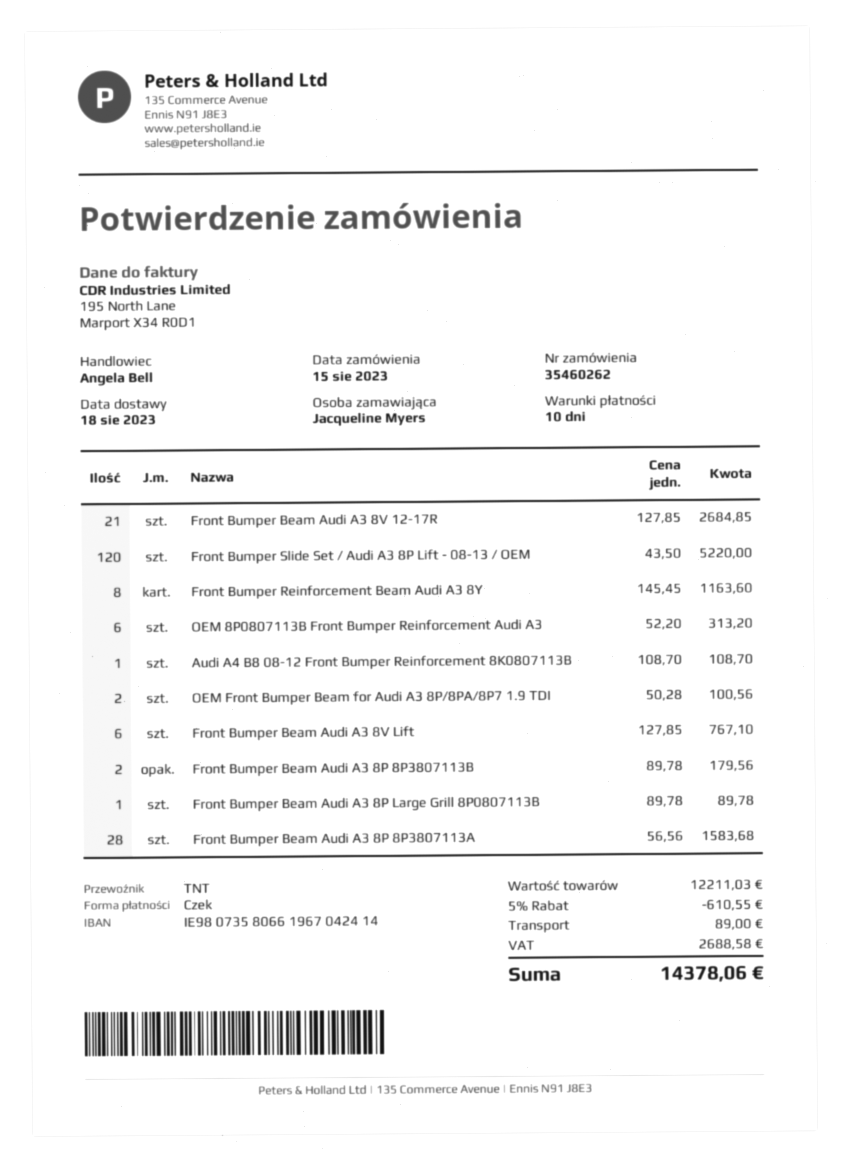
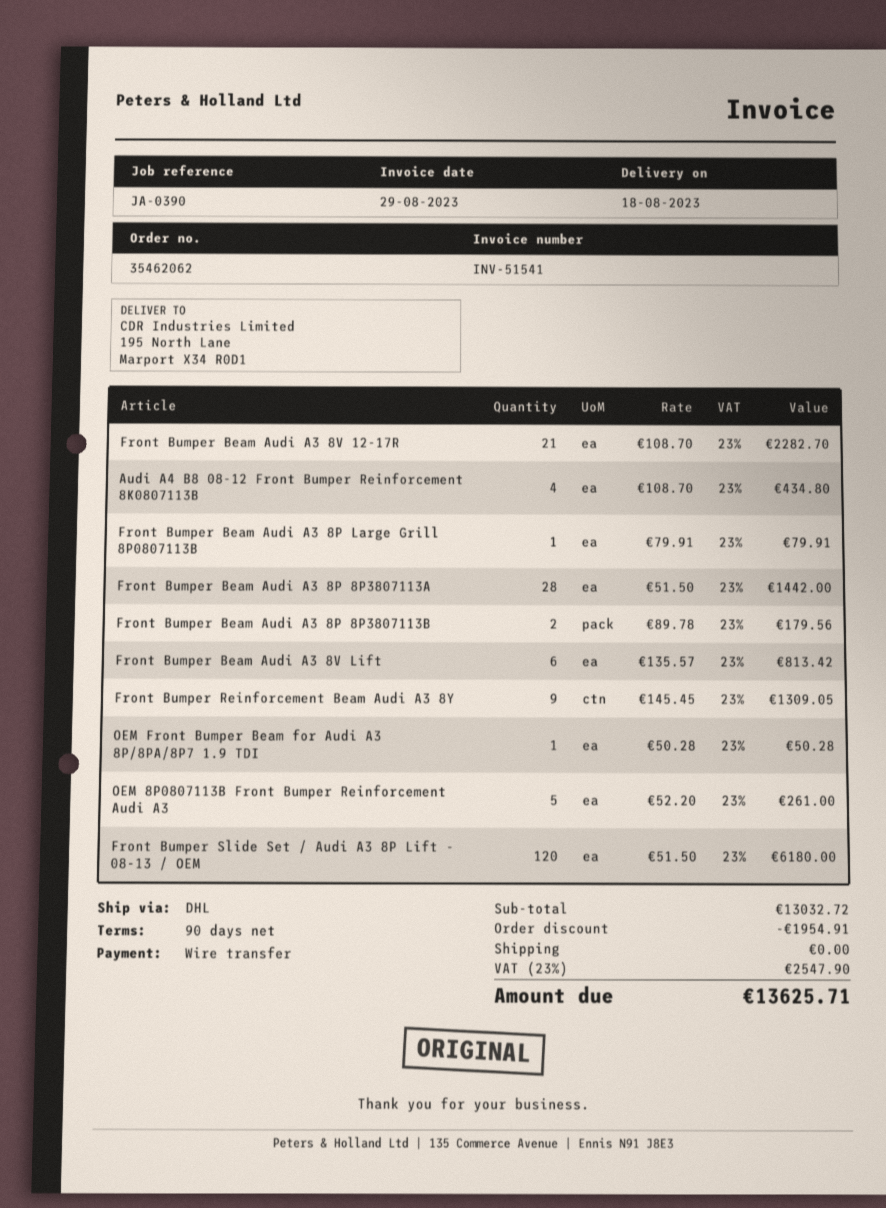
order number: 35460262 -> 35462062
payment terms: 10 days -> 90 days
payment method: cheque -> bank transfer
shipping method: TNT -> DHL
Front Bumper Beam Audi A3 8V 12-17R: 21 x 127.85 = 2684.85 -> 21 x 108.70 = 2282.70
Front Bumper Slide Set / Audi A3 8P Lift - 08-13 / OEM: 120 x 43.50 = 5220.00 -> 120 x 51.50 = 6180.00
Front Bumper Reinforcement Beam Audi A3 8Y: 8 x 145.45 = 1163.60 -> 9 x 145.45 = 1309.05
OEM 8P0807113B Front Bumper Reinforcement Audi A3: 6 x 52.20 = 313.20 -> 5 x 52.20 = 261.00
Audi A4 B8 08-12 Front Bumper Reinforcement 8K0807113B: 1 x 108.70 = 108.70 -> 4 x 108.70 = 434.80
OEM Front Bumper Beam for Audi A3 8P/8PA/8P7 1.9 TDI: 2 x 50.28 = 100.56 -> 1 x 50.28 = 50.28
Front Bumper Beam Audi A3 8V Lift: 6 x 127.85 = 767.10 -> 6 x 135.57 = 813.42
Front Bumper Beam Audi A3 8P Large Grill 8P0807113B: 1 x 89.78 = 89.78 -> 1 x 79.91 = 79.91
Front Bumper Beam Audi A3 8P 8P3807113A: 28 x 56.56 = 1583.68 -> 28 x 51.50 = 1442.00
subtotal: 12211.03 -> 13032.72
discount: 610.55 -> 1954.91
shipping: 89.00 -> 0.00
tax: 2688.58 -> 2547.90
total: 14378.06 -> 13625.71

